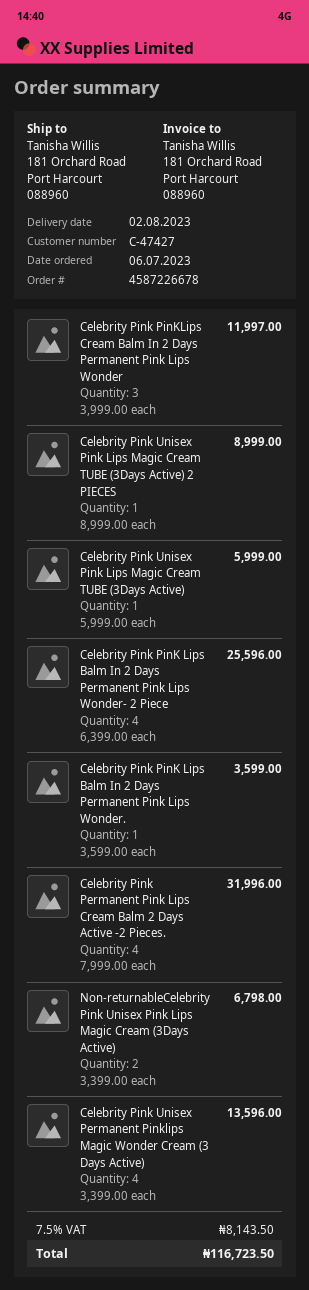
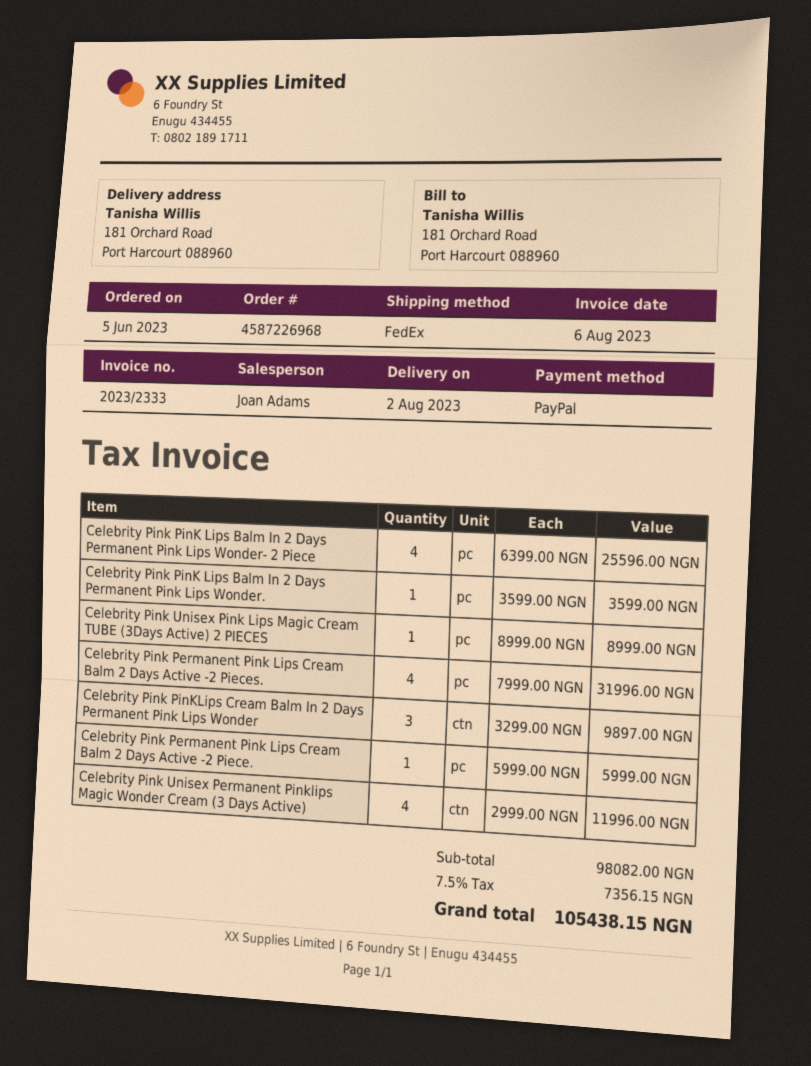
order number: 4587226678 -> 4587226968
order date: 2023-07-06 -> 2023-06-05
Celebrity Pink PinKLips Cream Balm In 2 Days Permanent Pink Lips Wonder: 3 x 3999.00 = 11997.00 -> 3 x 3299.00 = 9897.00
Celebrity Pink Unisex Pink Lips Magic Cream TUBE (3Days Active): 1 x 5999.00 = 5999.00 -> none
Non-returnableCelebrity Pink Unisex Pink Lips Magic Cream (3Days Active): 2 x 3399.00 = 6798.00 -> none
Celebrity Pink Unisex Permanent Pinklips Magic Wonder Cream (3 Days Active): 4 x 3399.00 = 13596.00 -> 4 x 2999.00 = 11996.00
Celebrity Pink Permanent Pink Lips Cream Balm 2 Days Active -2 Piece.: none -> 1 x 5999.00 = 5999.00
tax: 7.5% = 8143.50 -> 7.5% = 7356.15
total: 116723.50 -> 105438.15

